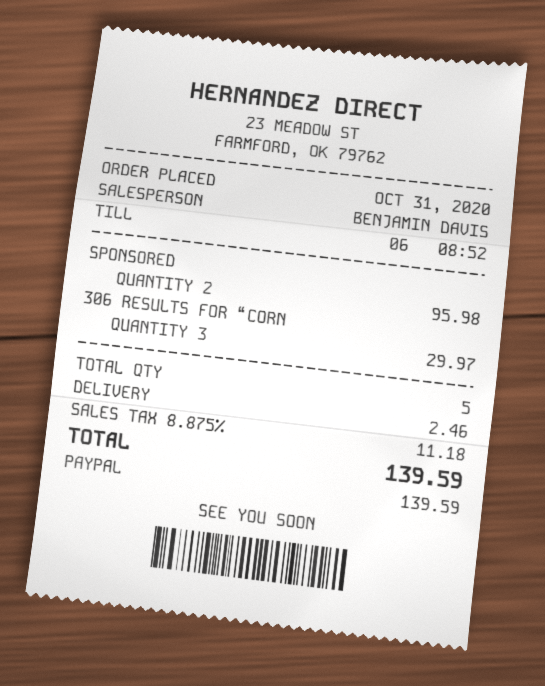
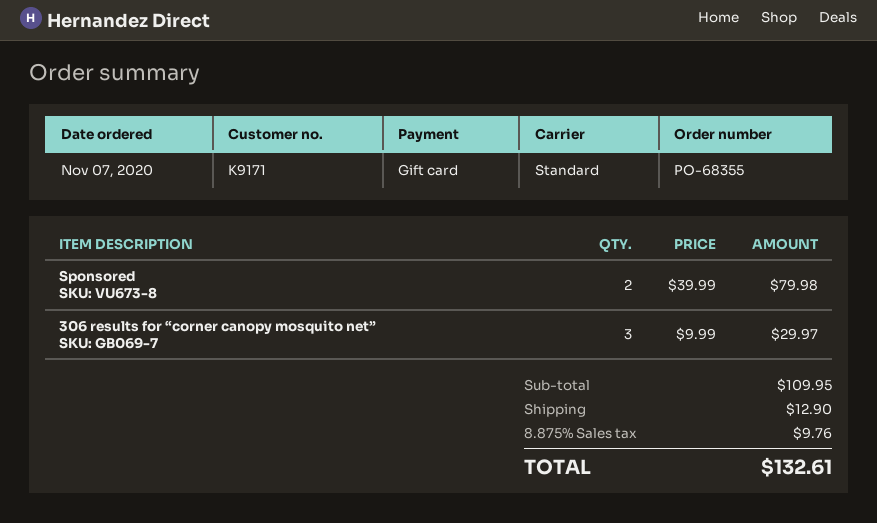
order date: 2020-10-31 -> 2020-11-07
payment method: PayPal -> gift card
SPONSORED: 2 for 95.98 -> 2 for 79.98
shipping: 2.46 -> 12.90
tax: 8.875% = 11.18 -> 8.875% = 9.76
total: 139.59 -> 132.61

